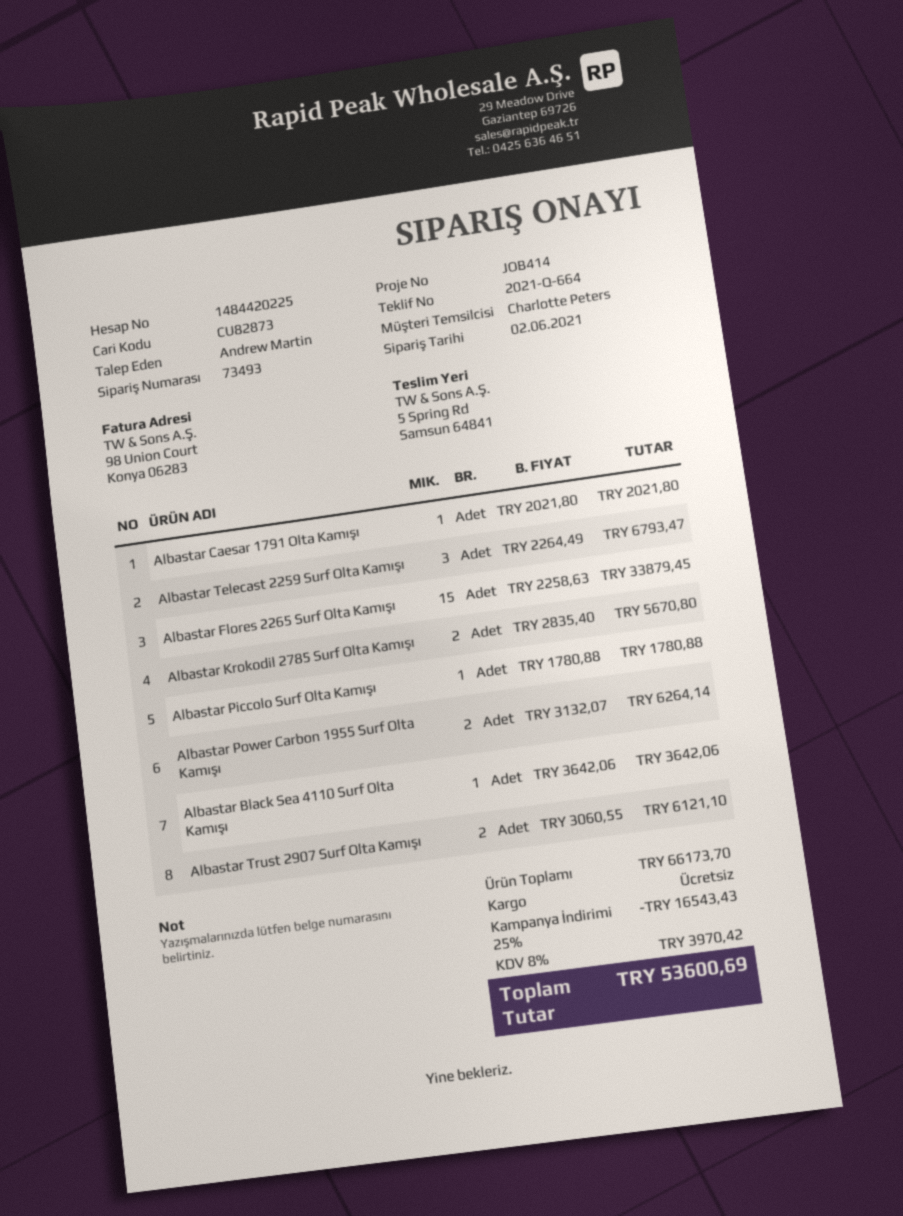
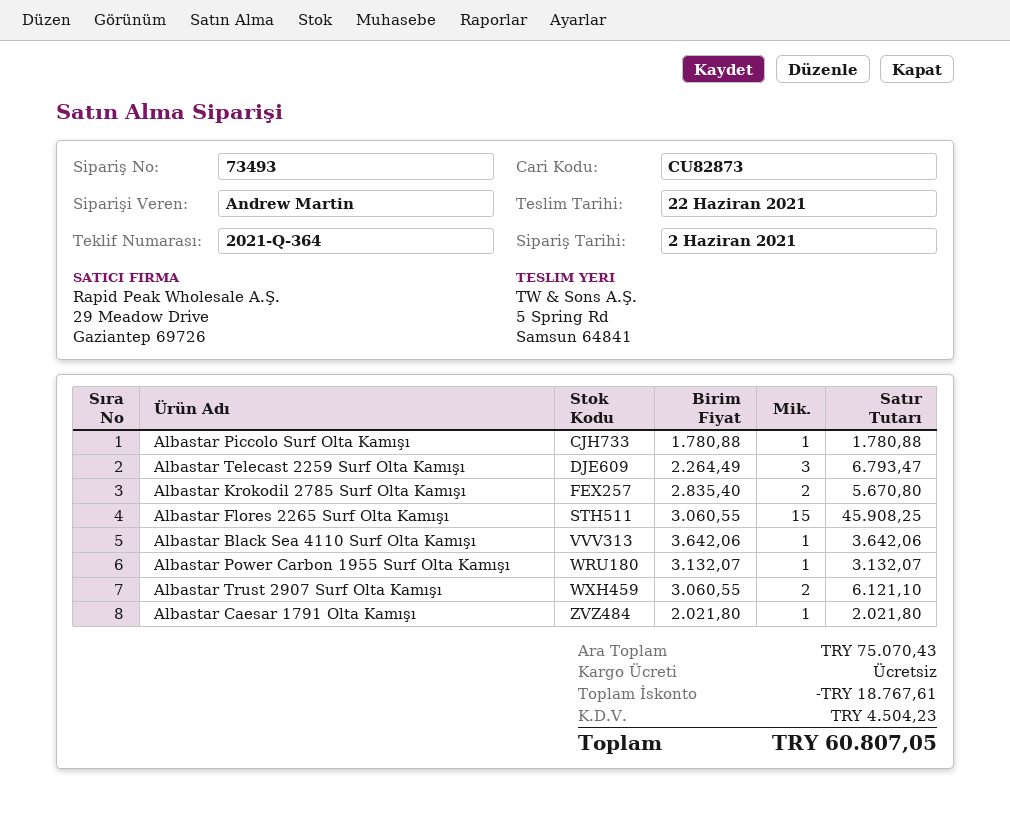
quote number: 2021-Q-664 -> 2021-Q-364
Albastar Flores 2265 Surf Olta Kamışı: 15 x 2258.63 = 33879.45 -> 15 x 3060.55 = 45908.25
Albastar Power Carbon 1955 Surf Olta Kamışı: 2 x 3132.07 = 6264.14 -> 1 x 3132.07 = 3132.07
subtotal: 66173.70 -> 75070.43
discount: 16543.43 -> 18767.61
tax: 3970.42 -> 4504.23
total: 53600.69 -> 60807.05

